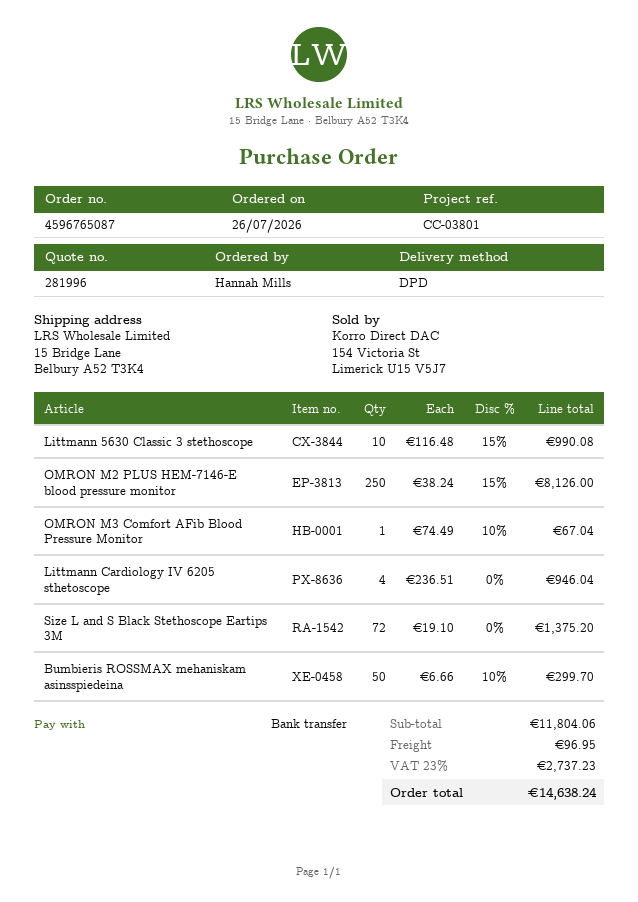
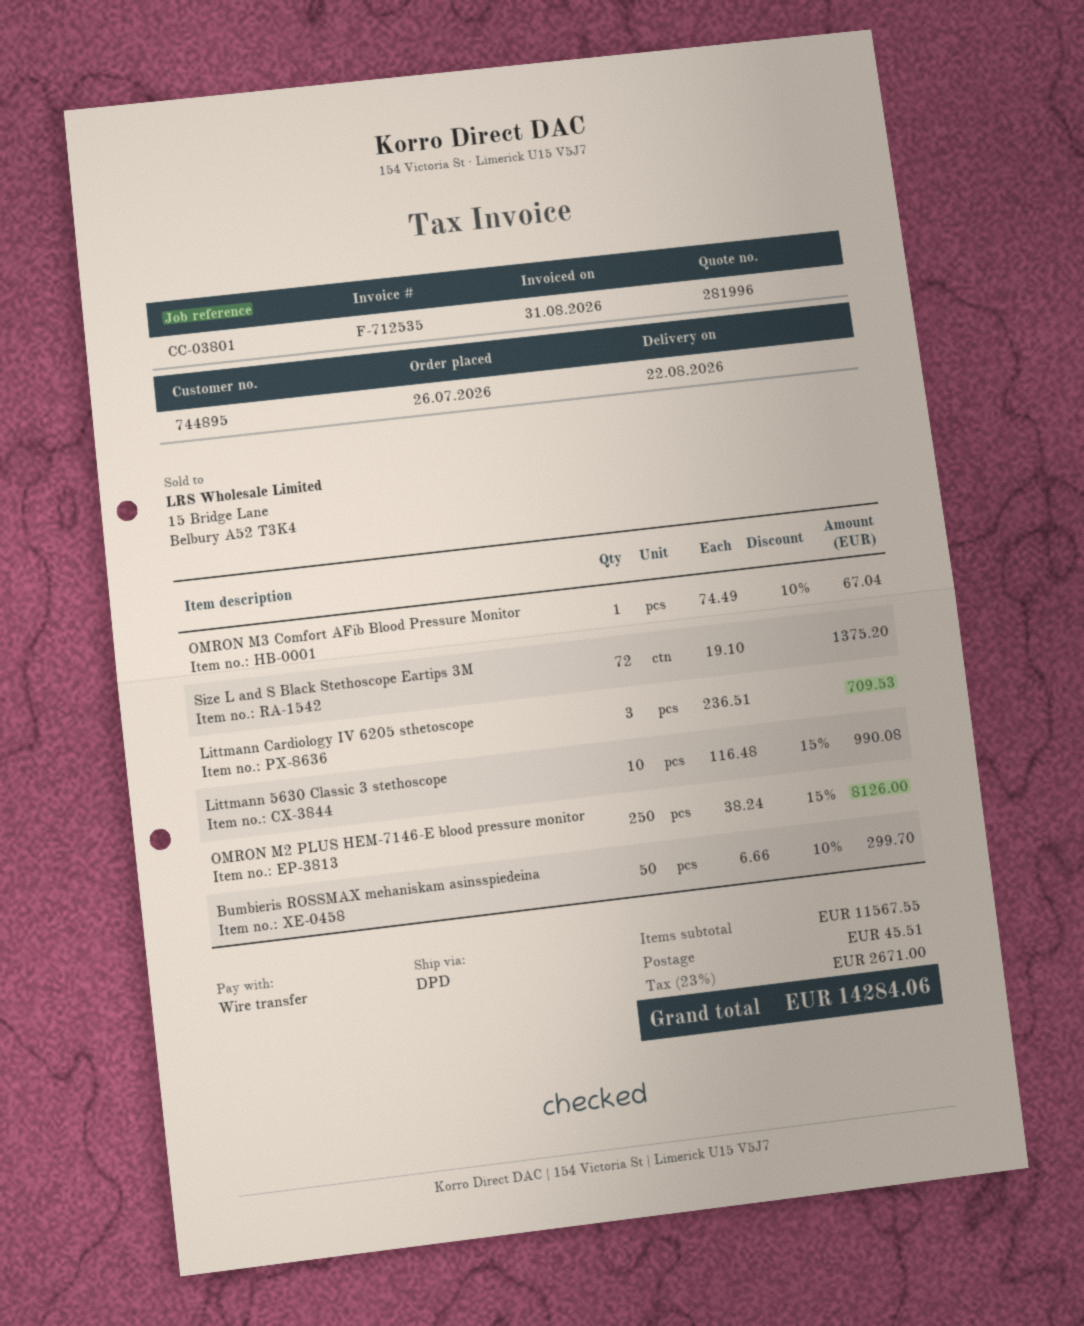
Littmann Cardiology IV 6205 sthetoscope: 4 x 236.51 = 946.04 -> 3 x 236.51 = 709.53
subtotal: 11804.06 -> 11567.55
shipping: 96.95 -> 45.51
tax: 23% = 2737.23 -> 23% = 2671.00
total: 14638.24 -> 14284.06

